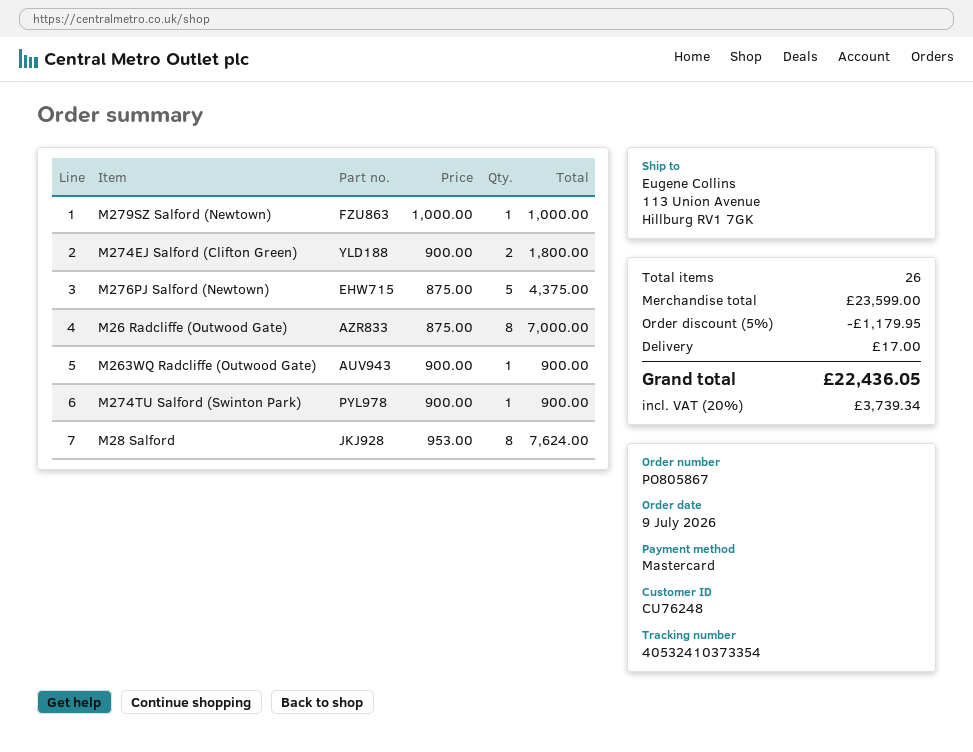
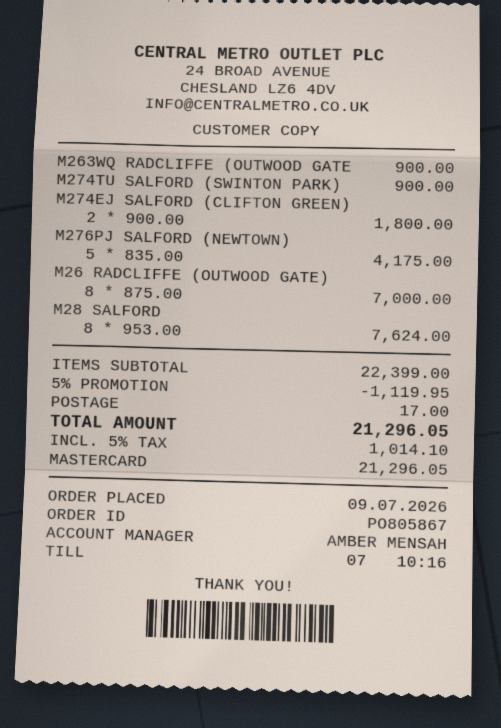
M279SZ Salford (Newtown): 1 x 1000.00 = 1000.00 -> none
M276PJ Salford (Newtown): 5 x 875.00 = 4375.00 -> 5 x 835.00 = 4175.00
subtotal: 23599.00 -> 22399.00
discount: 5% = 1179.95 -> 5% = 1119.95
tax: 20% = 3739.34 -> 5% = 1014.10
total: 22436.05 -> 21296.05

